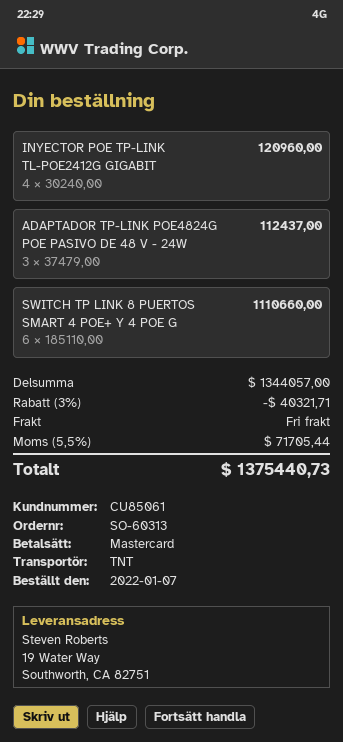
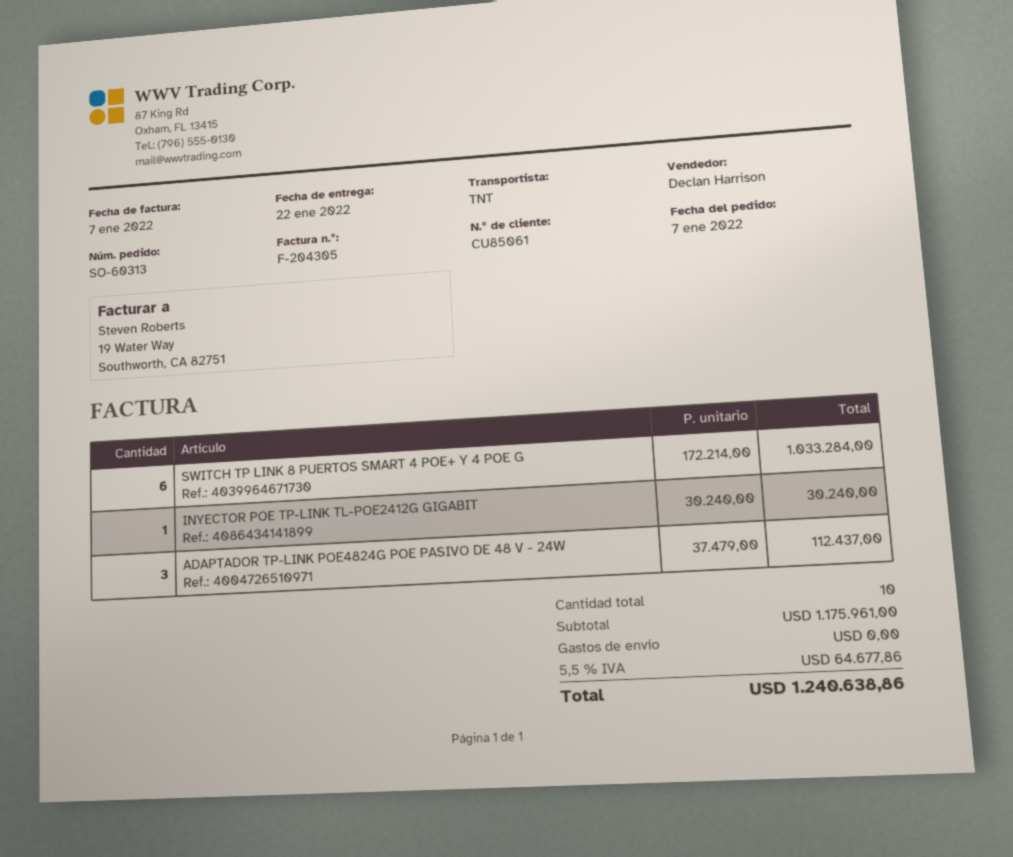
INYECTOR POE TP-LINK TL-POE2412G GIGABIT: 4 x 30240.00 = 120960.00 -> 1 x 30240.00 = 30240.00
SWITCH TP LINK 8 PUERTOS SMART 4 POE+ Y 4 POE G: 6 x 185110.00 = 1110660.00 -> 6 x 172214.00 = 1033284.00
subtotal: 1344057.00 -> 1175961.00
discount: 3% = 40321.71 -> none
tax: 5.5% = 71705.44 -> 5.5% = 64677.86
total: 1375440.73 -> 1240638.86

